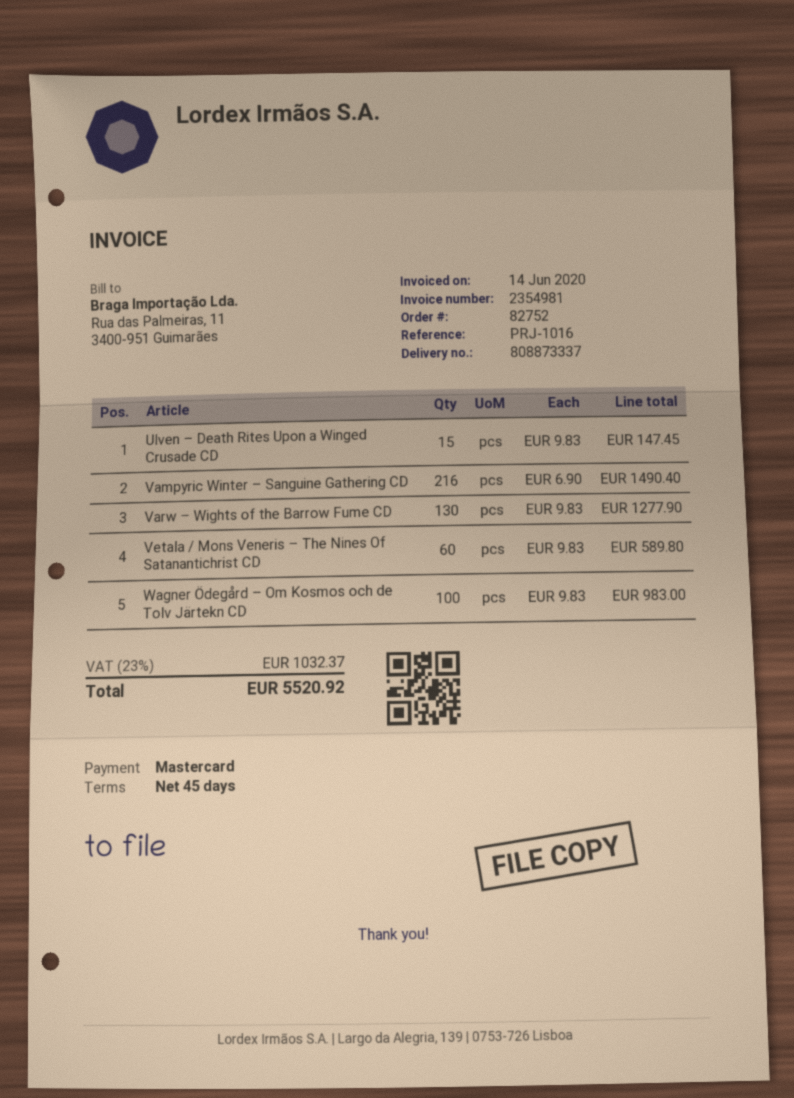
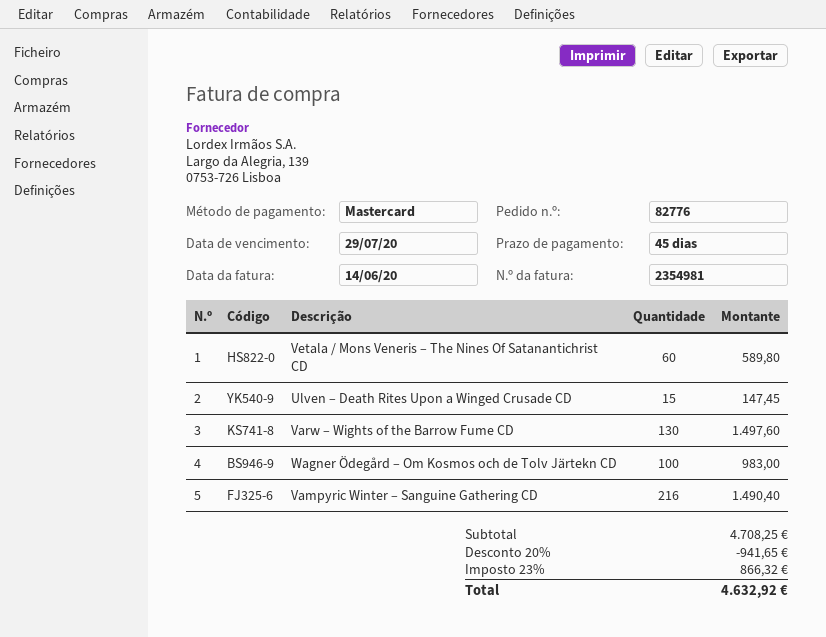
order number: 82752 -> 82776
Varw – Wights of the Barrow Fume CD: 130 for 1277.90 -> 130 for 1497.60
discount: none -> 20% = 941.65
tax: 23% = 1032.37 -> 23% = 866.32
total: 5520.92 -> 4632.92

